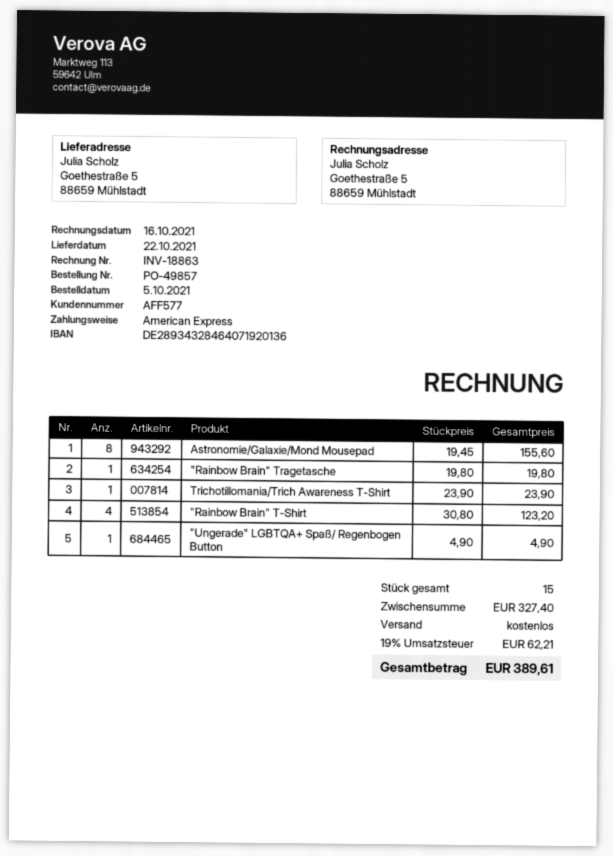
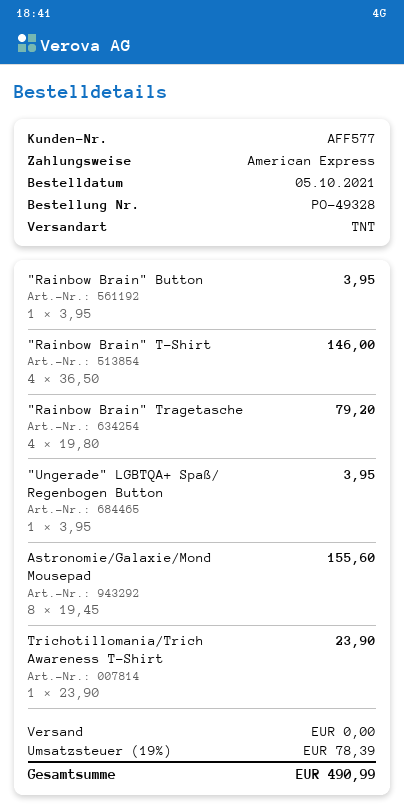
order number: PO-49857 -> PO-49328
"Rainbow Brain" Tragetasche: 1 x 19.80 = 19.80 -> 4 x 19.80 = 79.20
"Rainbow Brain" T-Shirt: 4 x 30.80 = 123.20 -> 4 x 36.50 = 146.00
"Ungerade" LGBTQA+ Spaß/ Regenbogen Button: 1 x 4.90 = 4.90 -> 1 x 3.95 = 3.95
"Rainbow Brain" Button: none -> 1 x 3.95 = 3.95
tax: 19% = 62.21 -> 19% = 78.39
total: 389.61 -> 490.99

